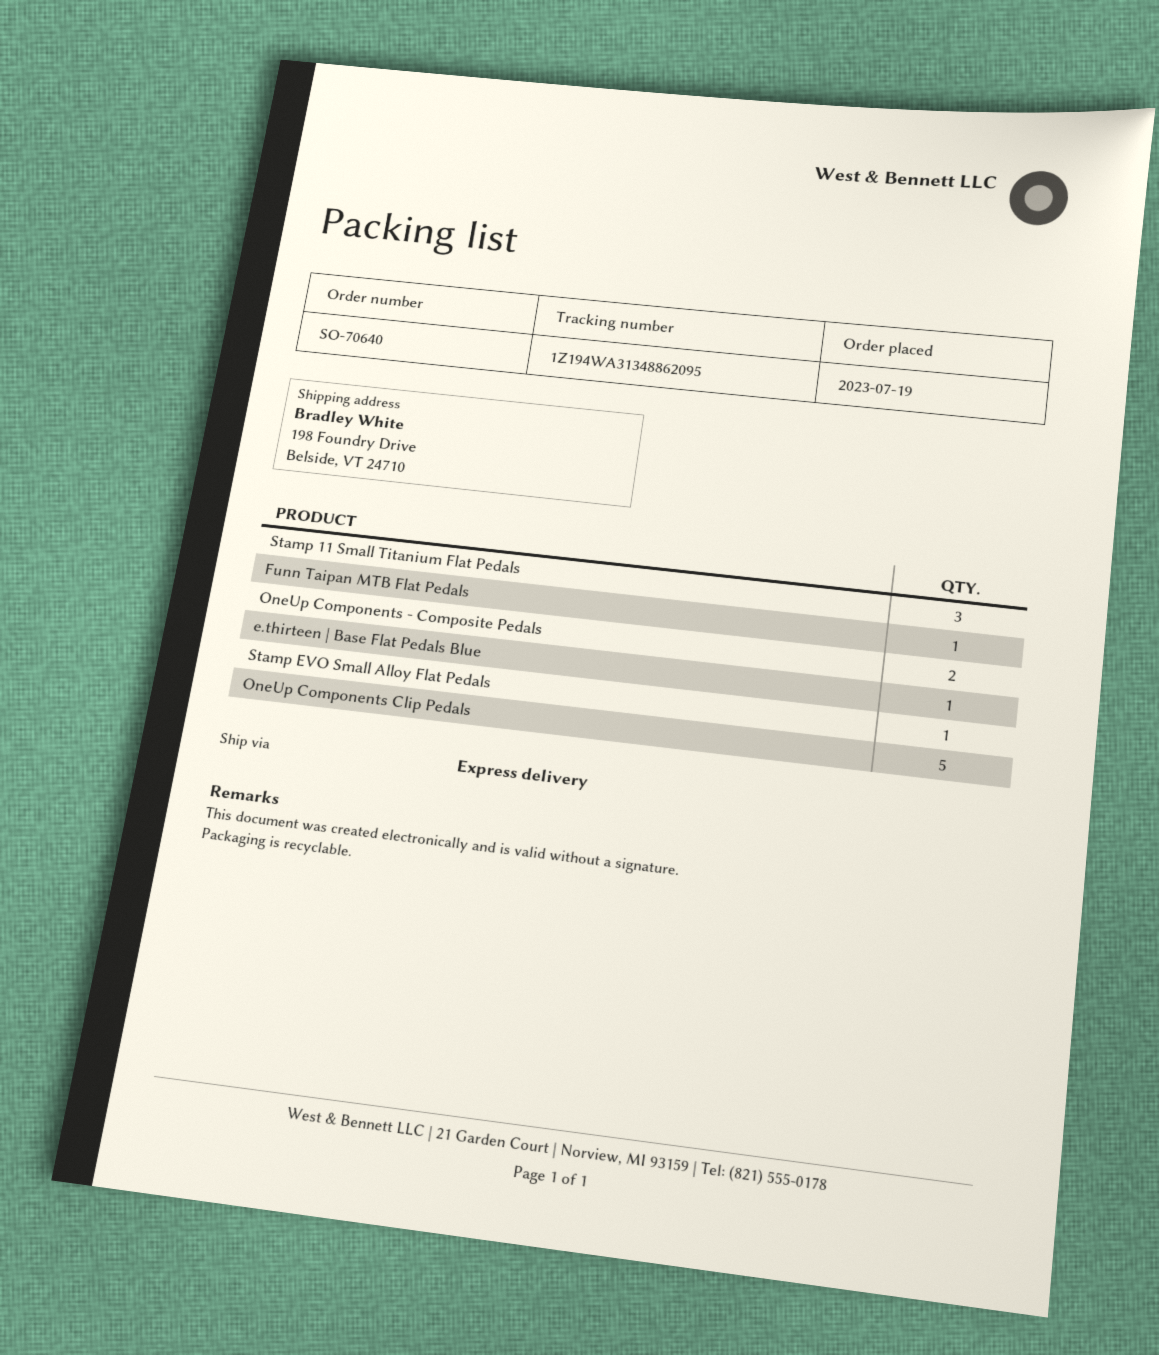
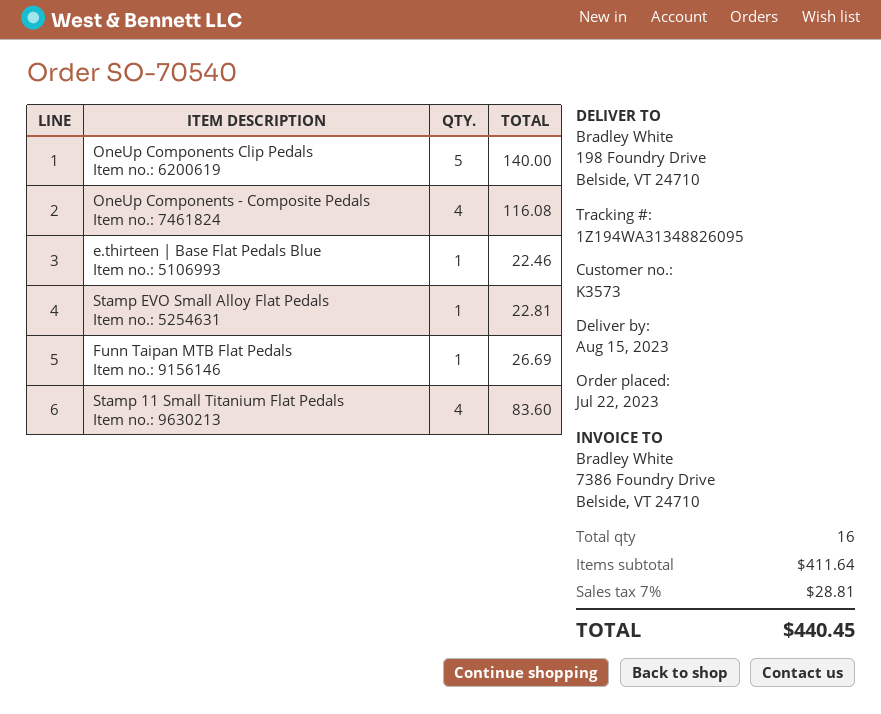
order number: SO-70640 -> SO-70540
order date: 2023-07-19 -> 2023-07-22
tracking number: 1Z194WA31348862095 -> 1Z194WA31348826095
Stamp 11 Small Titanium Flat Pedals: 3 -> 4
OneUp Components - Composite Pedals: 2 -> 4

